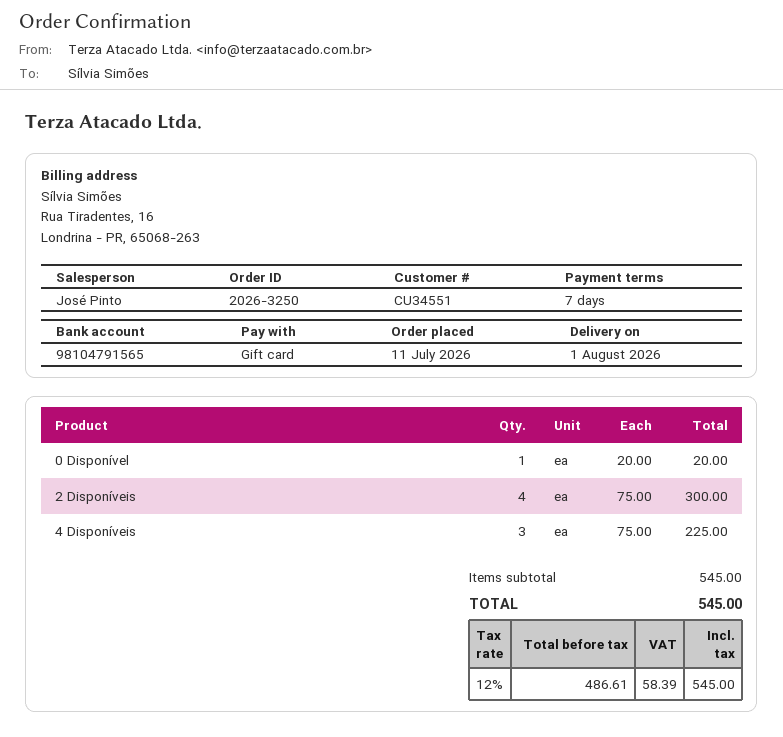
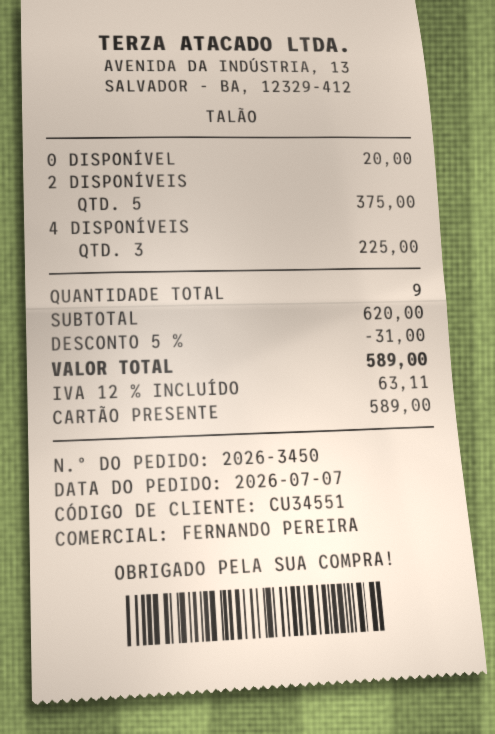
order number: 2026-3250 -> 2026-3450
order date: 2026-07-11 -> 2026-07-07
sales rep: José Pinto -> FERNANDO PEREIRA
2 Disponíveis: 4 for 300.00 -> 5 for 375.00
subtotal: 545.00 -> 620.00
discount: none -> 5% = 31.00
tax: 12% = 58.39 -> 12% = 63.11
total: 545.00 -> 589.00

